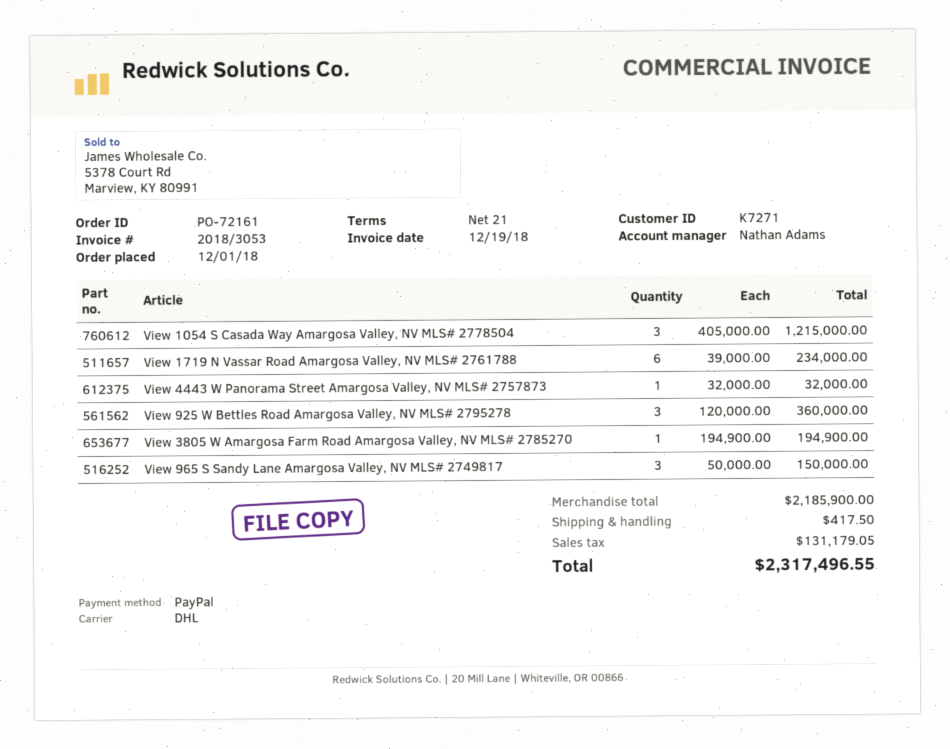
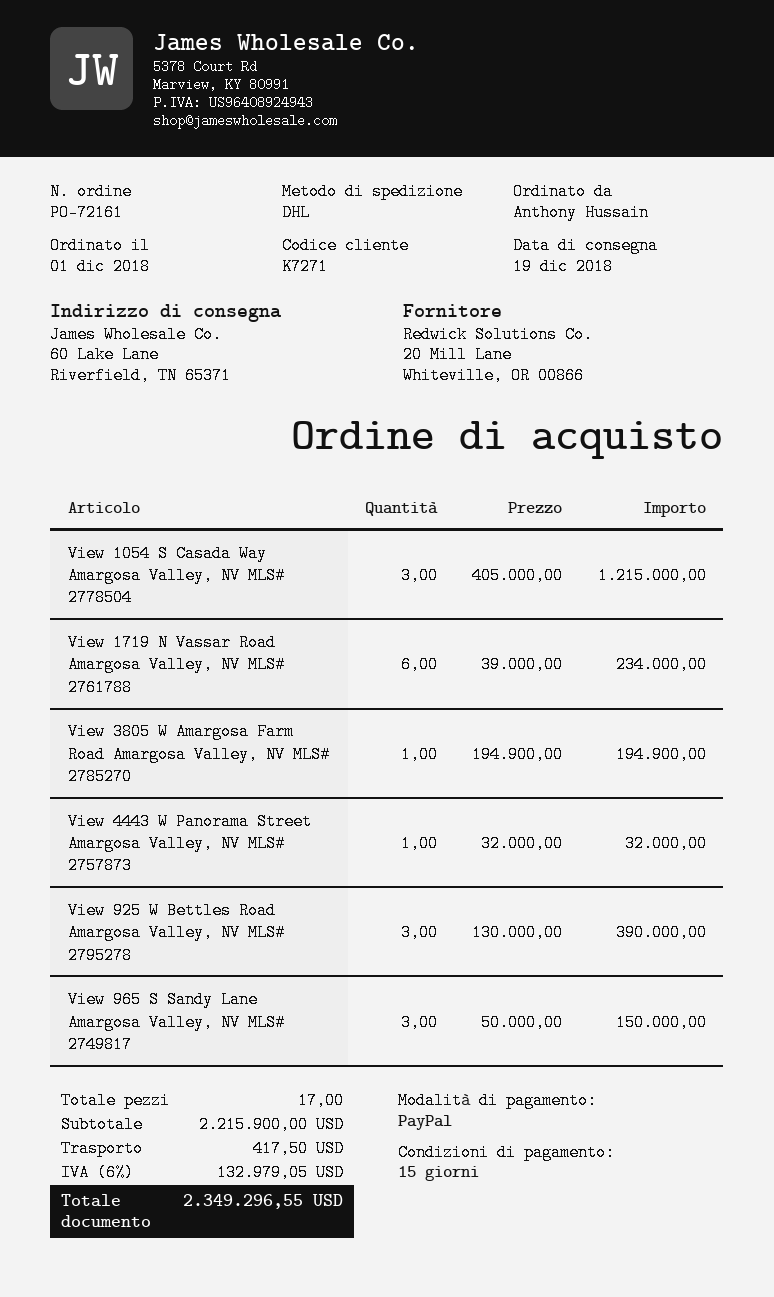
payment terms: 21 days -> 15 days
View 925 W Bettles Road Amargosa Valley, NV MLS# 2795278: 3 x 120000.00 = 360000.00 -> 3 x 130000.00 = 390000.00
subtotal: 2185900.00 -> 2215900.00
tax: 131179.05 -> 132979.05
total: 2317496.55 -> 2349296.55

